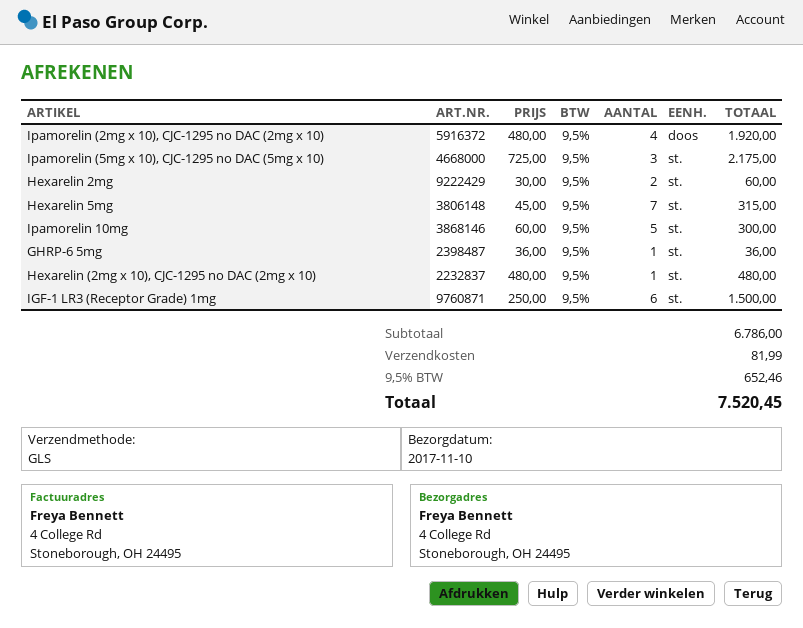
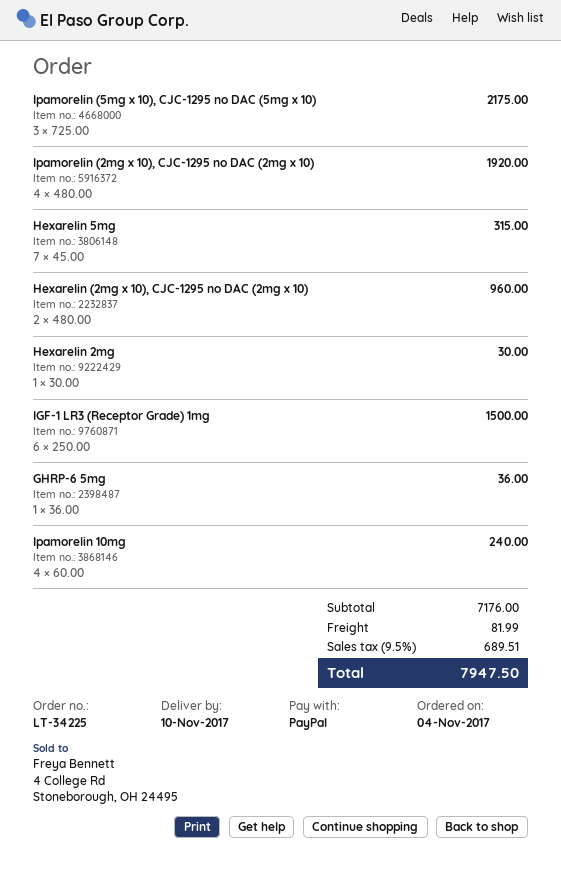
Hexarelin 2mg: 2 x 30.00 = 60.00 -> 1 x 30.00 = 30.00
Ipamorelin 10mg: 5 x 60.00 = 300.00 -> 4 x 60.00 = 240.00
Hexarelin (2mg x 10), CJC-1295 no DAC (2mg x 10): 1 x 480.00 = 480.00 -> 2 x 480.00 = 960.00
subtotal: 6786.00 -> 7176.00
tax: 9.5% = 652.46 -> 9.5% = 689.51
total: 7520.45 -> 7947.50

